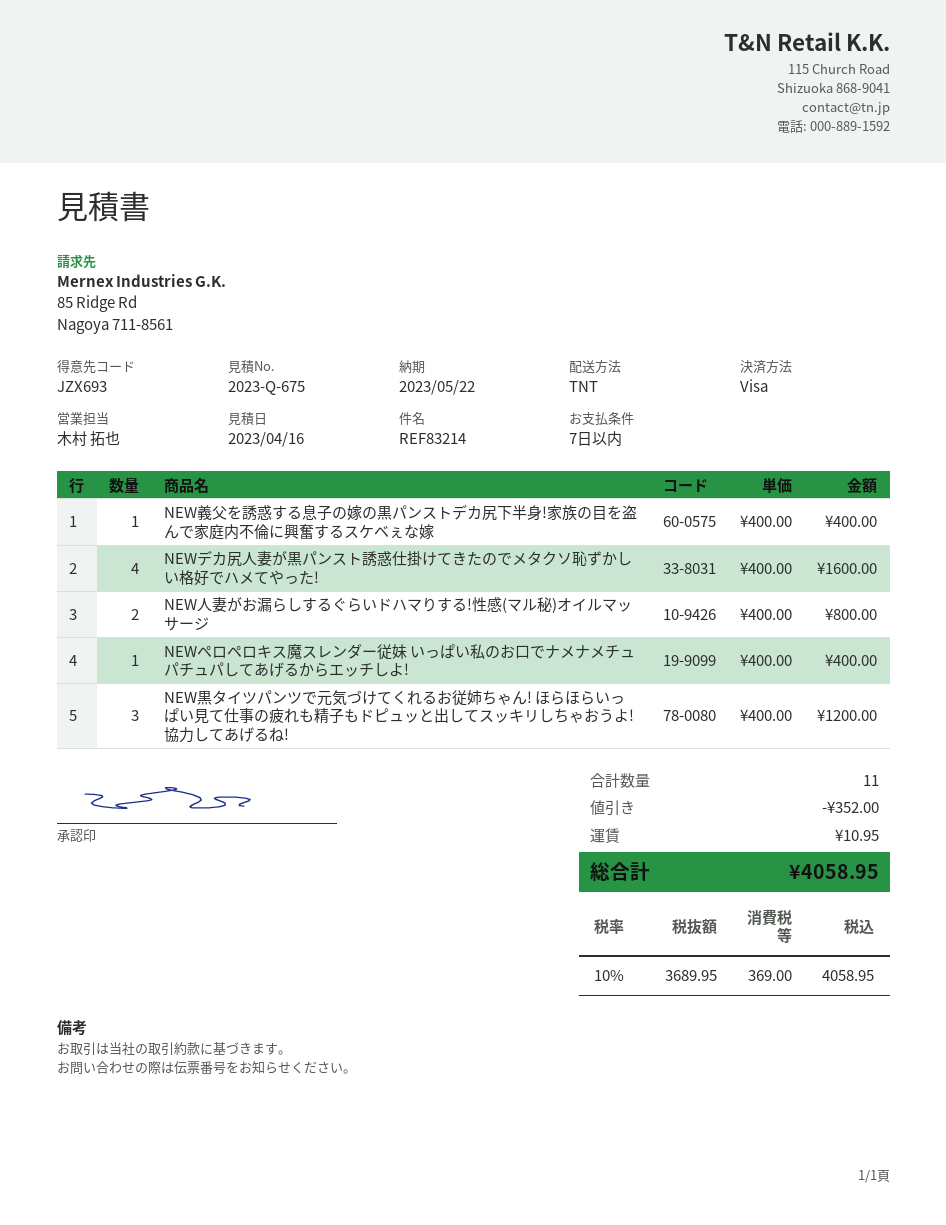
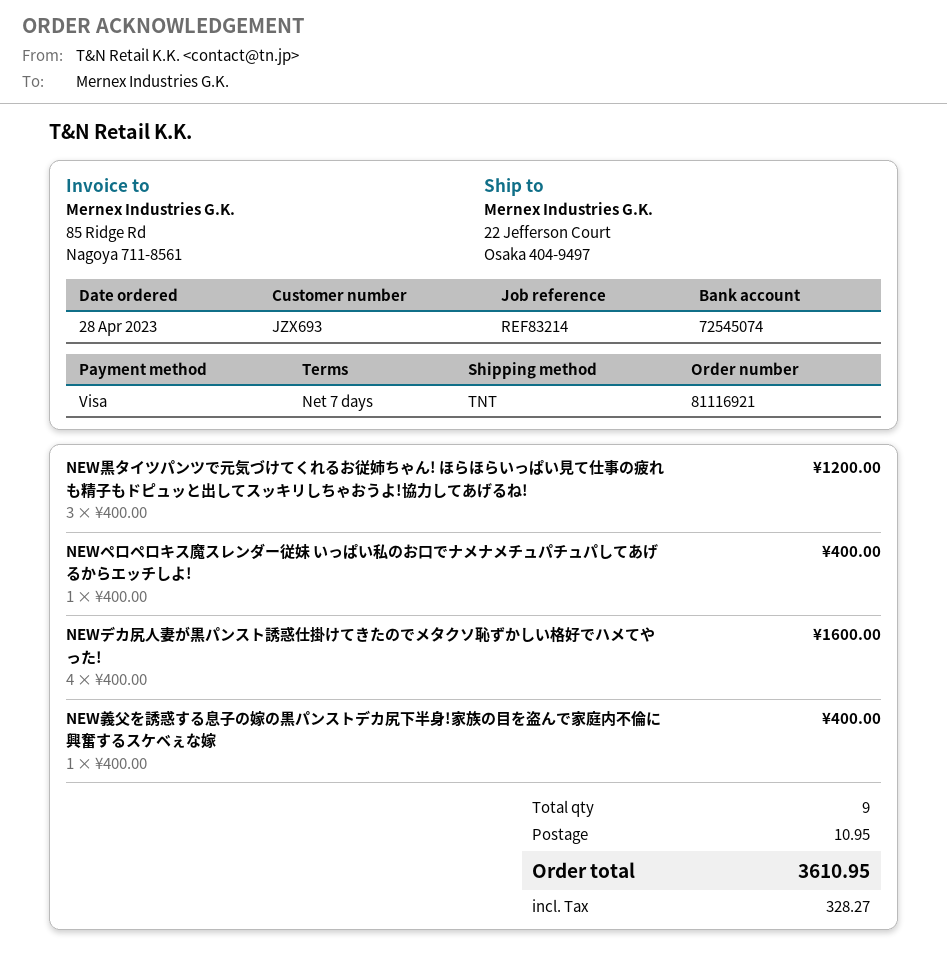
NEW人妻がお漏らしするぐらいドハマりする!性感(マル秘)オイルマッサージ: 2 x 400.00 = 800.00 -> none
total quantity: 11 -> 9
discount: 352.00 -> none
tax: 369.00 -> 328.27
total: 4058.95 -> 3610.95

